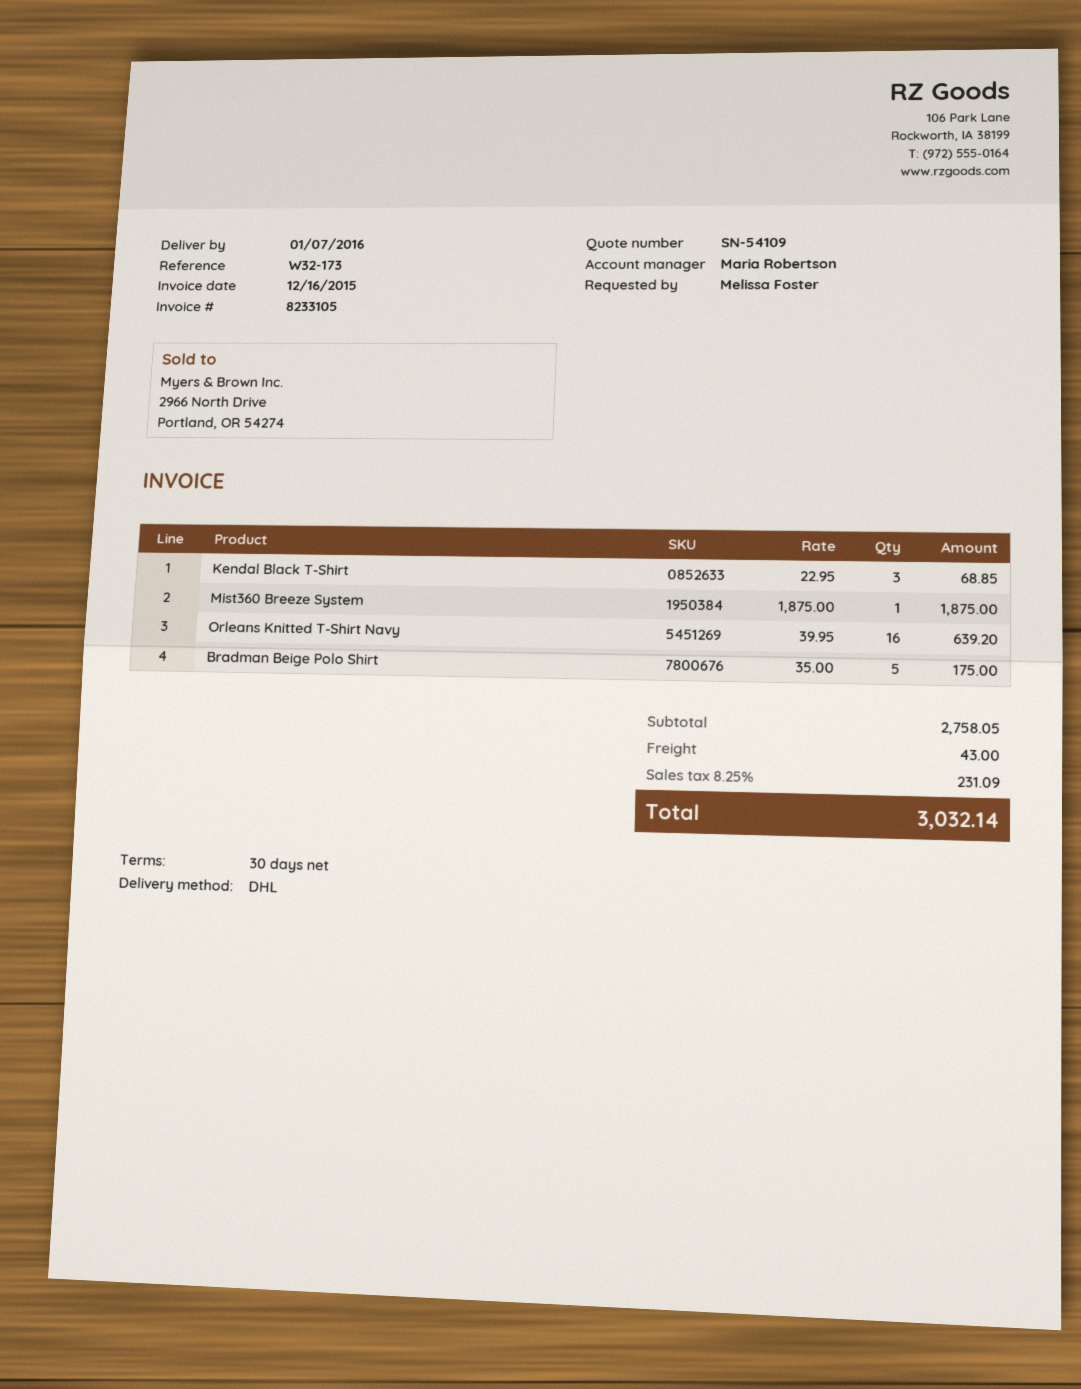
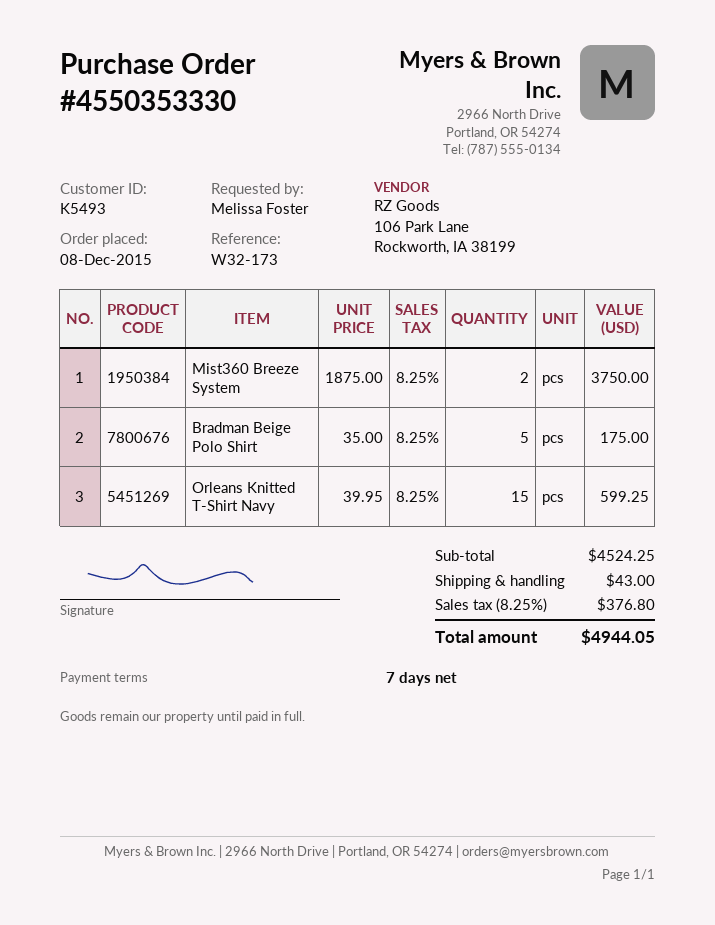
payment terms: 30 days -> 7 days
Kendal Black T-Shirt: 3 x 22.95 = 68.85 -> none
Mist360 Breeze System: 1 x 1875.00 = 1875.00 -> 2 x 1875.00 = 3750.00
Orleans Knitted T-Shirt Navy: 16 x 39.95 = 639.20 -> 15 x 39.95 = 599.25
subtotal: 2758.05 -> 4524.25
tax: 8.25% = 231.09 -> 8.25% = 376.80
total: 3032.14 -> 4944.05

